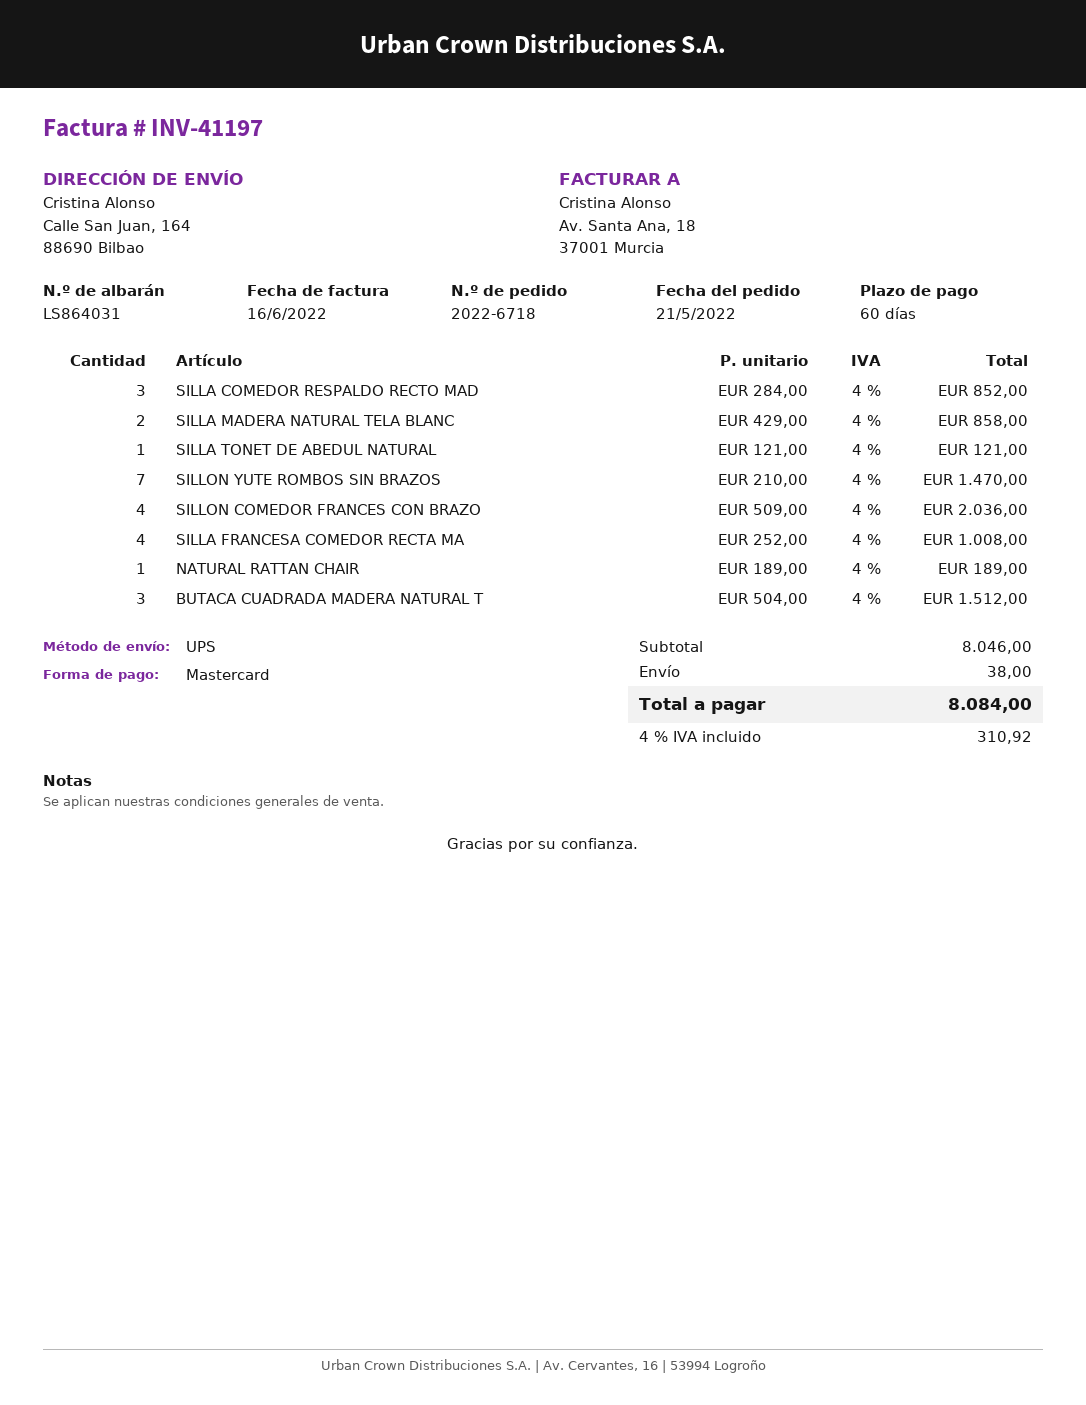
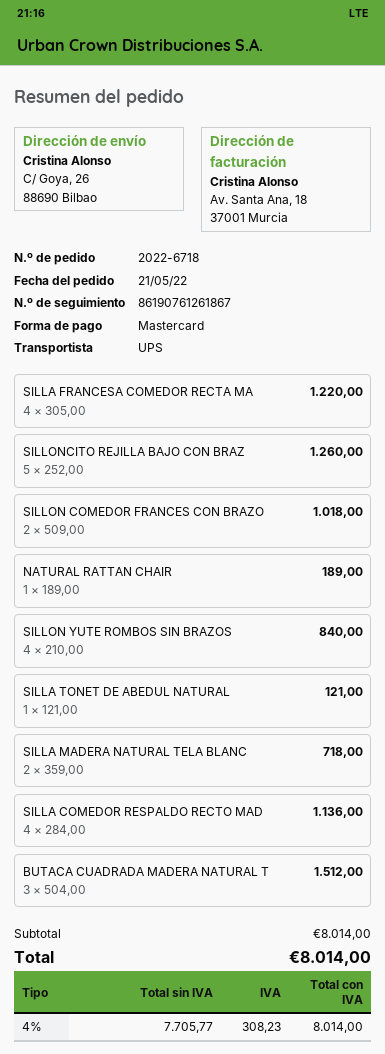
ship to: Calle San Juan, 164, 88690 Bilbao -> C/ Goya, 26, 88690 Bilbao
SILLA COMEDOR RESPALDO RECTO MAD: 3 x 284.00 = 852.00 -> 4 x 284.00 = 1136.00
SILLA MADERA NATURAL TELA BLANC: 2 x 429.00 = 858.00 -> 2 x 359.00 = 718.00
SILLON YUTE ROMBOS SIN BRAZOS: 7 x 210.00 = 1470.00 -> 4 x 210.00 = 840.00
SILLON COMEDOR FRANCES CON BRAZO: 4 x 509.00 = 2036.00 -> 2 x 509.00 = 1018.00
SILLA FRANCESA COMEDOR RECTA MA: 4 x 252.00 = 1008.00 -> 4 x 305.00 = 1220.00
SILLONCITO REJILLA BAJO CON BRAZ: none -> 5 x 252.00 = 1260.00
subtotal: 8046.00 -> 8014.00
shipping: 38.00 -> none
tax: 4% = 310.92 -> 4% = 308.23
total: 8084.00 -> 8014.00

